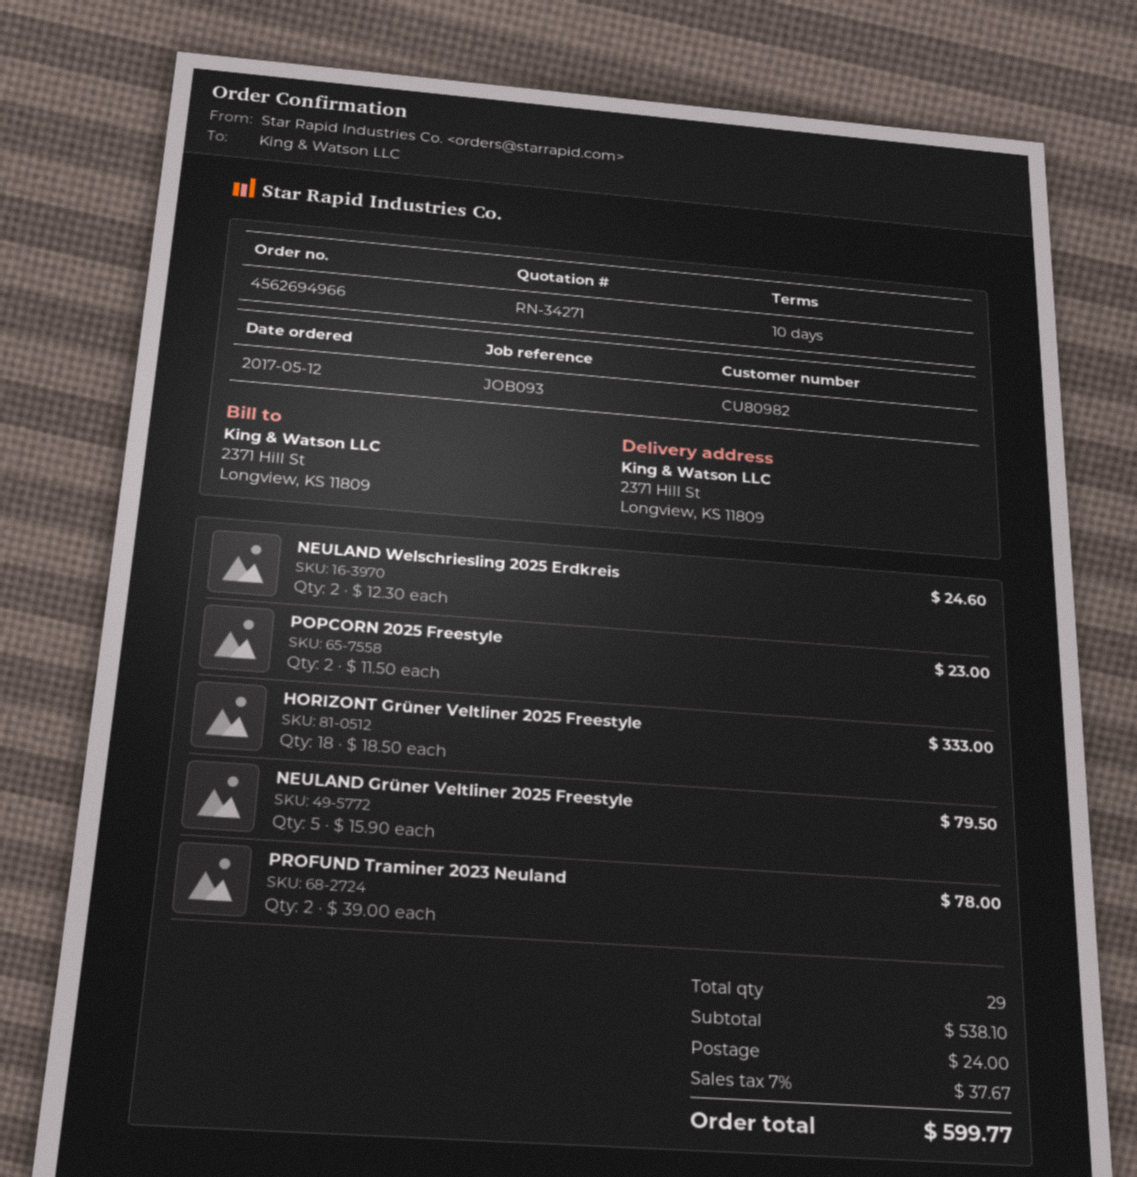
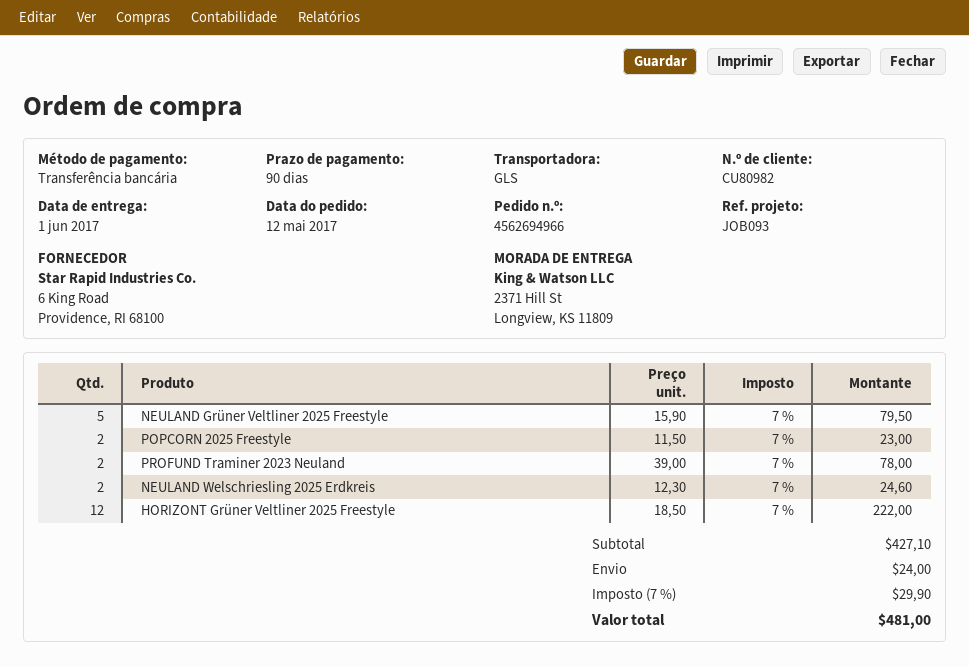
payment terms: 10 days -> 90 days
HORIZONT Grüner Veltliner 2025 Freestyle: 18 x 18.50 = 333.00 -> 12 x 18.50 = 222.00
subtotal: 538.10 -> 427.10
tax: 7% = 37.67 -> 7% = 29.90
total: 599.77 -> 481.00

